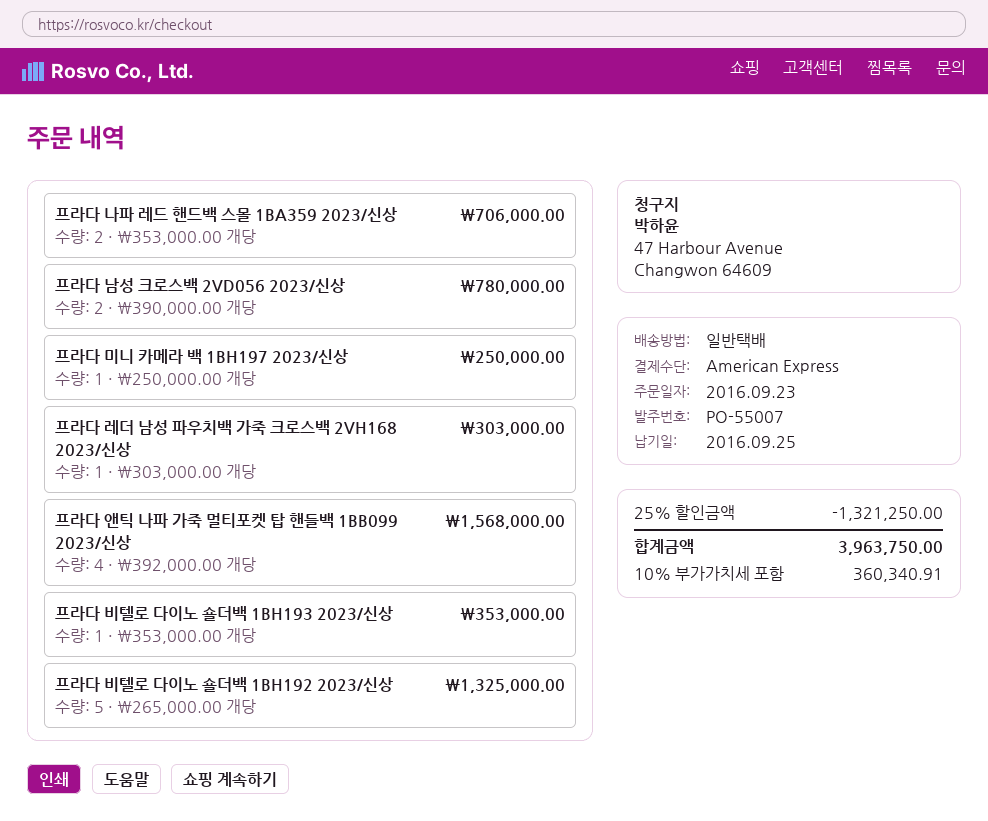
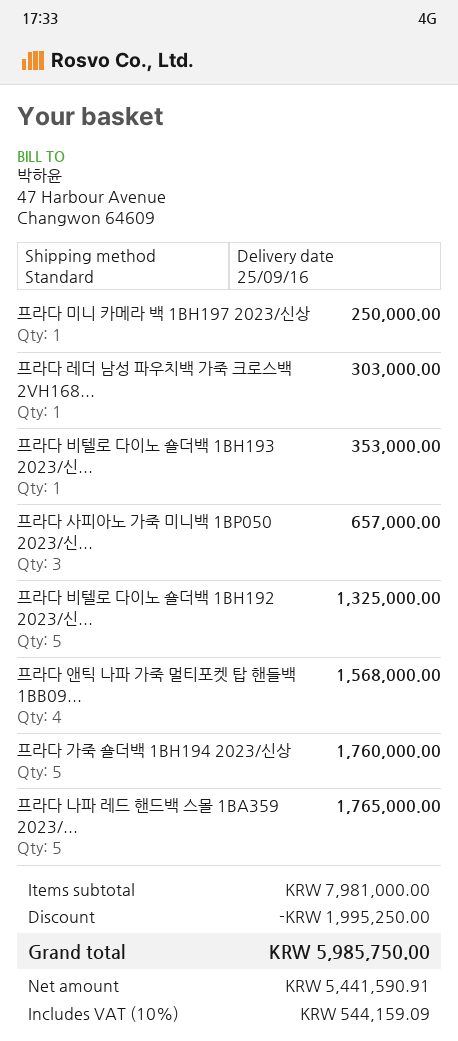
프라다 나파 레드 핸드백 스몰 1BA359 2023/신상: 2 for 706000.00 -> 5 for 1765000.00
프라다 남성 크로스백 2VD056 2023/신상: 2 for 780000.00 -> none
프라다 사피아노 가죽 미니백 1BP050 2023/신...: none -> 3 for 657000.00
프라다 가죽 숄더백 1BH194 2023/신상: none -> 5 for 1760000.00
discount: 1321250.00 -> 1995250.00
tax: 10% = 360340.91 -> 10% = 544159.09
total: 3963750.00 -> 5985750.00

